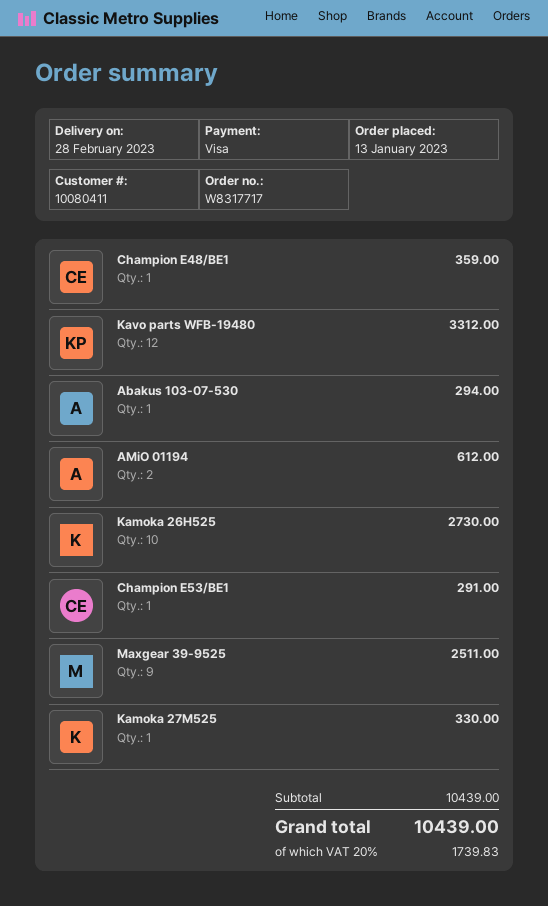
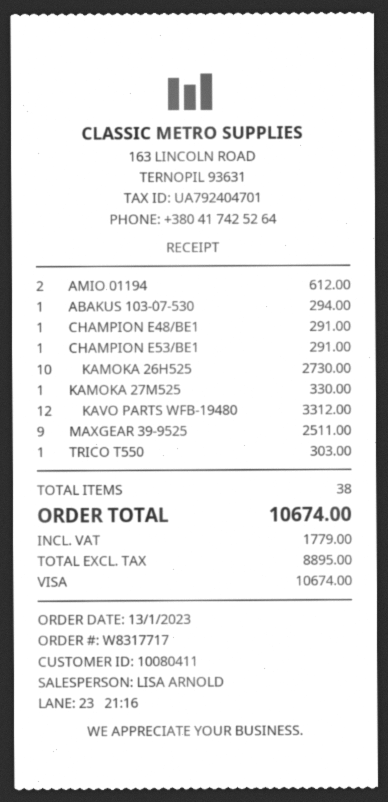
Champion E48/BE1: 1 for 359.00 -> 1 for 291.00
TRICO T550: none -> 1 for 303.00
tax: 1739.83 -> 1779.00
total: 10439.00 -> 10674.00

